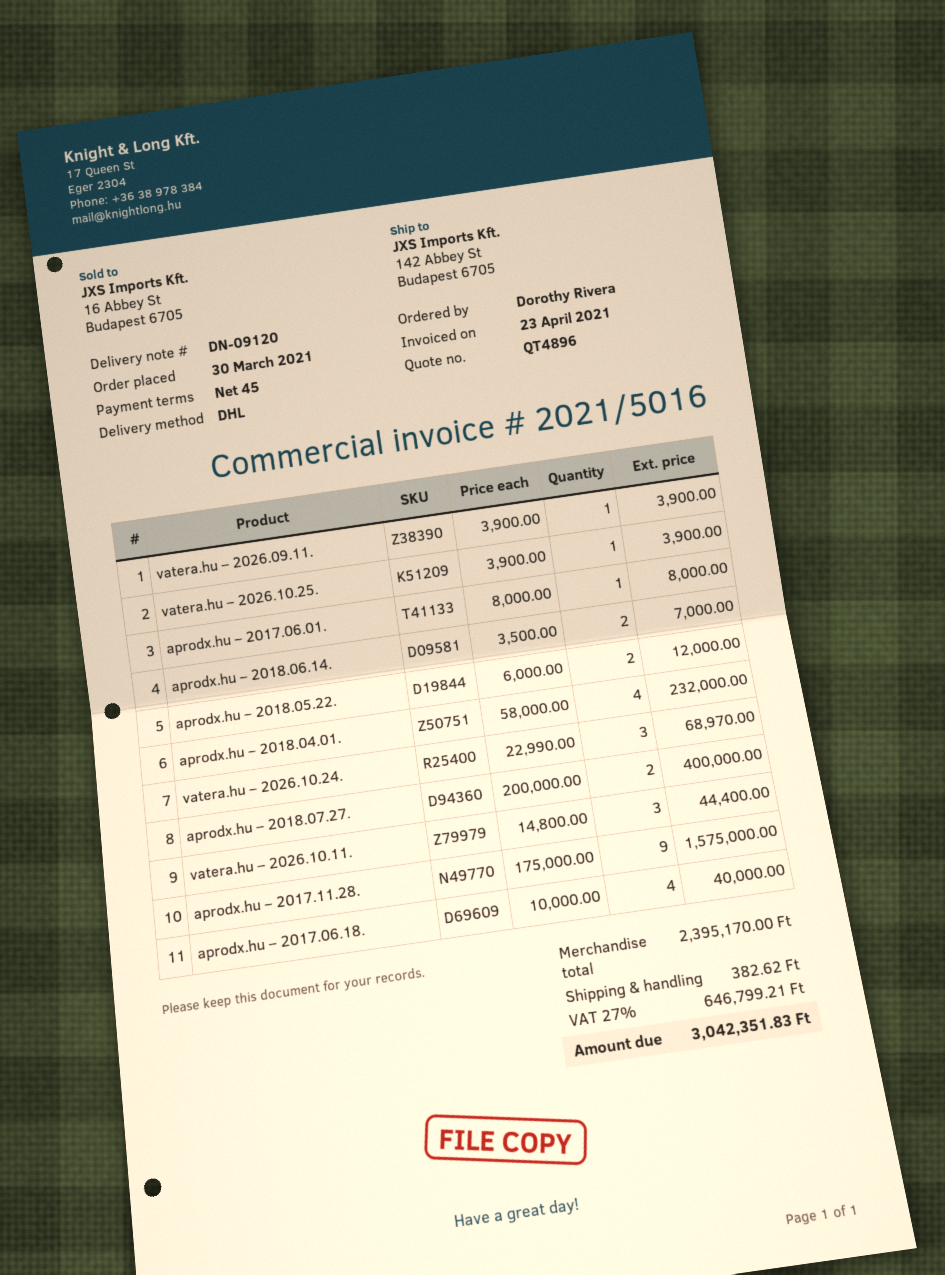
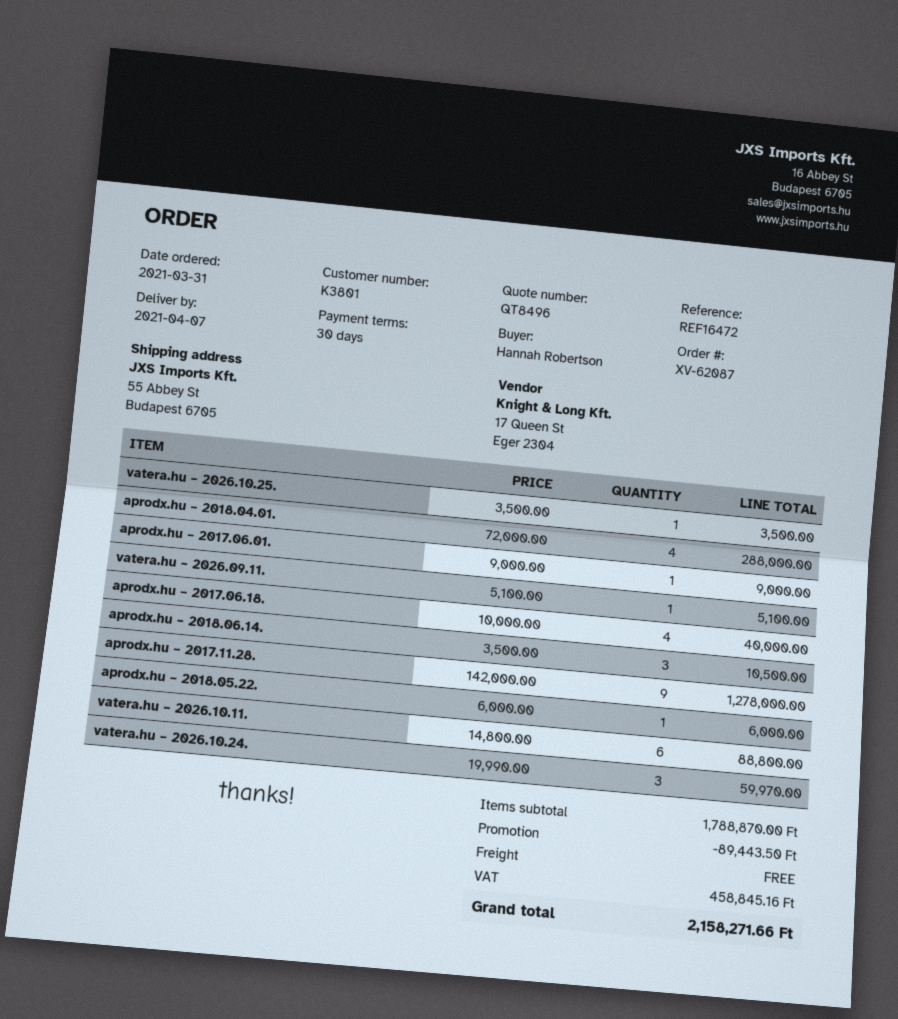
quote number: QT4896 -> QT8496
order date: 2021-03-30 -> 2021-03-31
payment terms: 45 days -> 30 days
ordered by: Dorothy Rivera -> Hannah Robertson
ship to: 142 Abbey St, Budapest 6705 -> 55 Abbey St, Budapest 6705
vatera.hu – 2026.09.11.: 1 x 3900.00 = 3900.00 -> 1 x 5100.00 = 5100.00
vatera.hu – 2026.10.25.: 1 x 3900.00 = 3900.00 -> 1 x 3500.00 = 3500.00
aprodx.hu – 2017.06.01.: 1 x 8000.00 = 8000.00 -> 1 x 9000.00 = 9000.00
aprodx.hu – 2018.06.14.: 2 x 3500.00 = 7000.00 -> 3 x 3500.00 = 10500.00
aprodx.hu – 2018.05.22.: 2 x 6000.00 = 12000.00 -> 1 x 6000.00 = 6000.00
aprodx.hu – 2018.04.01.: 4 x 58000.00 = 232000.00 -> 4 x 72000.00 = 288000.00
vatera.hu – 2026.10.24.: 3 x 22990.00 = 68970.00 -> 3 x 19990.00 = 59970.00
aprodx.hu – 2018.07.27.: 2 x 200000.00 = 400000.00 -> none
vatera.hu – 2026.10.11.: 3 x 14800.00 = 44400.00 -> 6 x 14800.00 = 88800.00
aprodx.hu – 2017.11.28.: 9 x 175000.00 = 1575000.00 -> 9 x 142000.00 = 1278000.00
subtotal: 2395170.00 -> 1788870.00
discount: none -> 89443.50
shipping: 382.62 -> 0.00
tax: 646799.21 -> 458845.16
total: 3042351.83 -> 2158271.66

